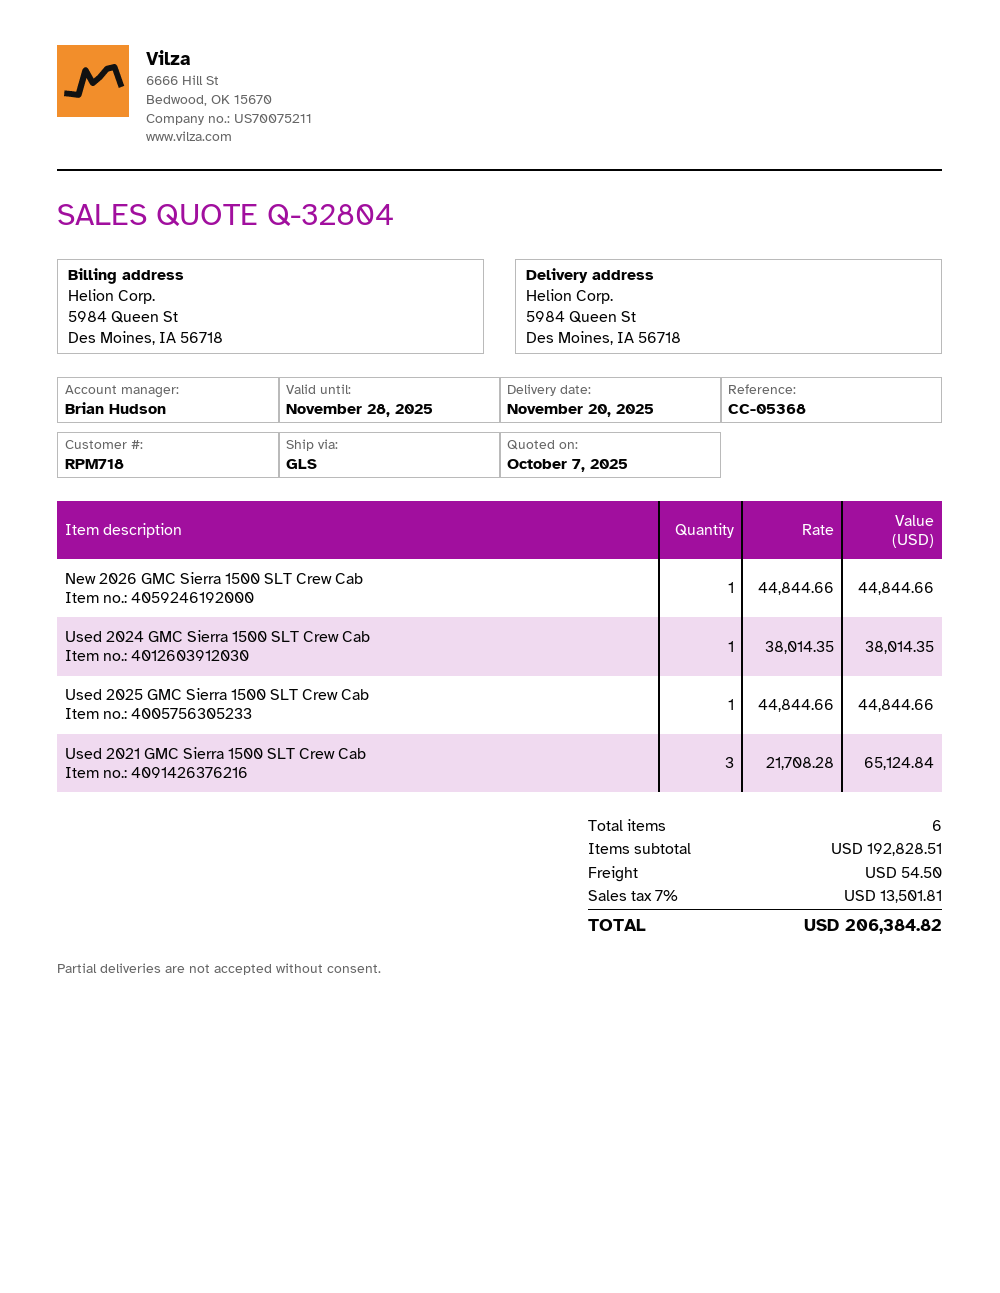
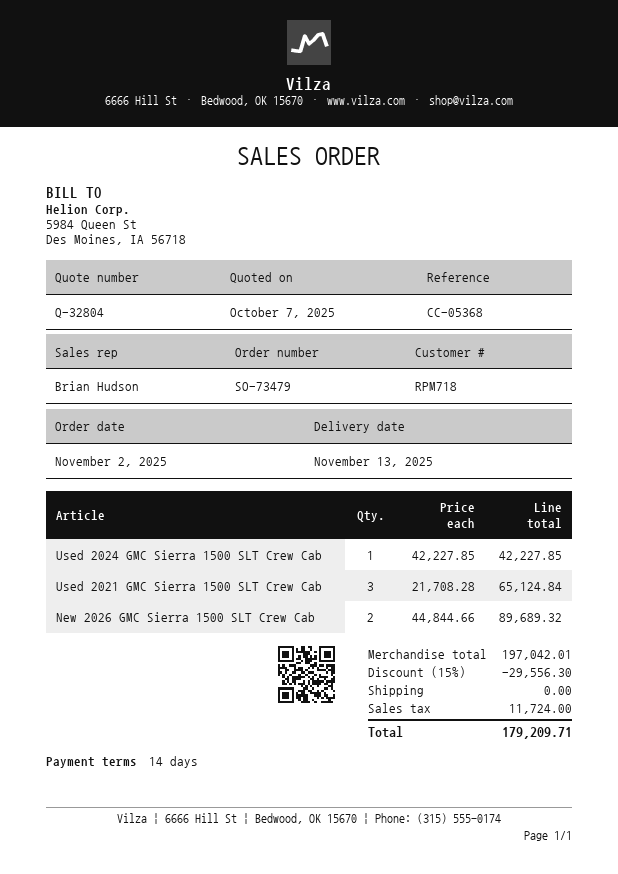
delivery date: 2025-11-20 -> 2025-11-13
New 2026 GMC Sierra 1500 SLT Crew Cab: 1 x 44844.66 = 44844.66 -> 2 x 44844.66 = 89689.32
Used 2024 GMC Sierra 1500 SLT Crew Cab: 1 x 38014.35 = 38014.35 -> 1 x 42227.85 = 42227.85
Used 2025 GMC Sierra 1500 SLT Crew Cab: 1 x 44844.66 = 44844.66 -> none
subtotal: 192828.51 -> 197042.01
discount: none -> 15% = 29556.30
shipping: 54.50 -> 0.00
tax: 13501.81 -> 11724.00
total: 206384.82 -> 179209.71

